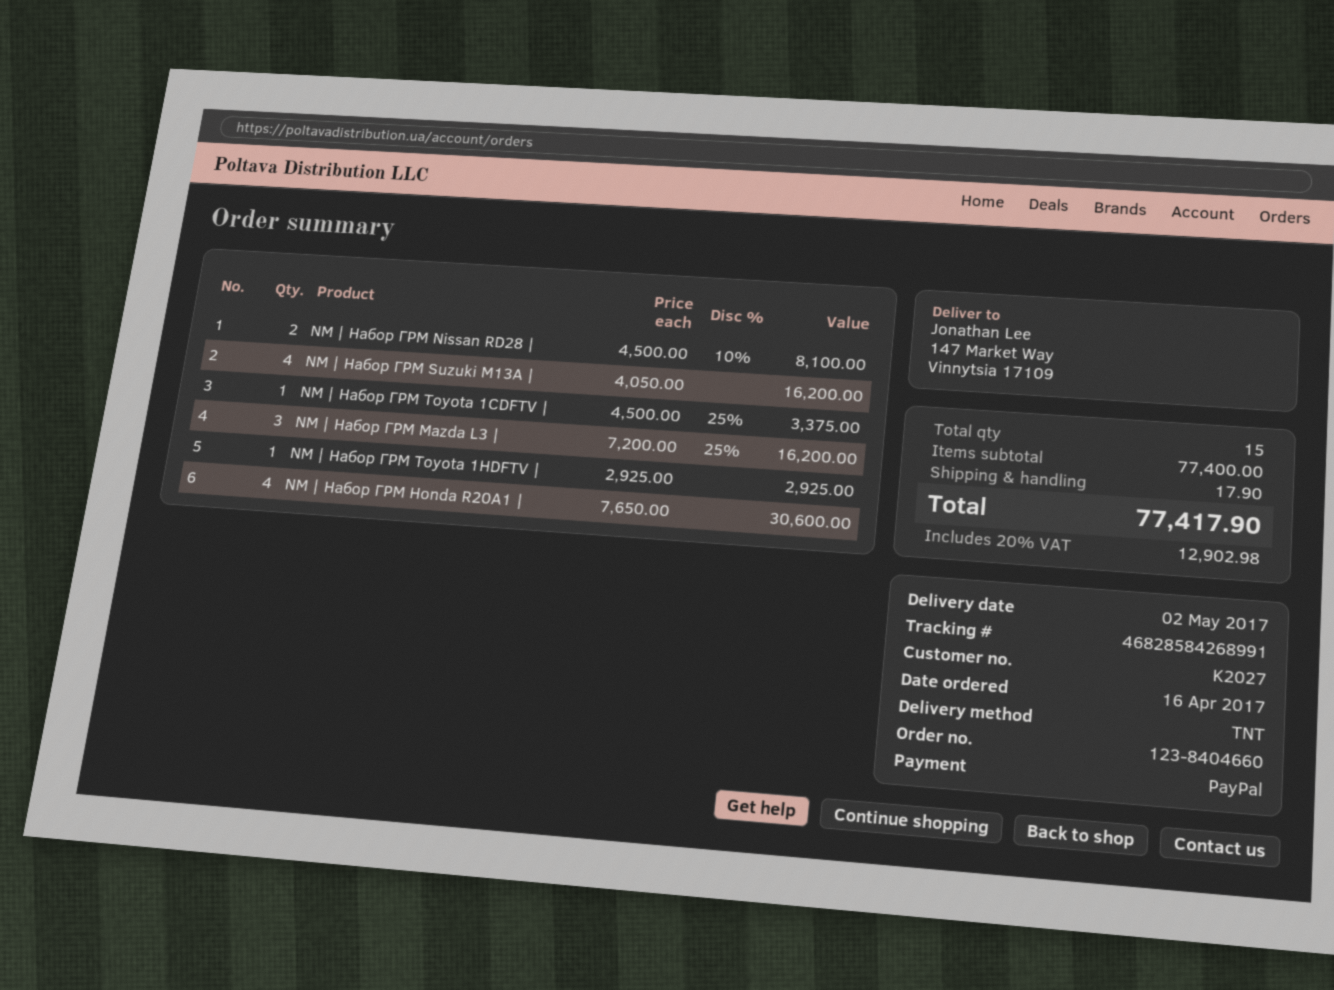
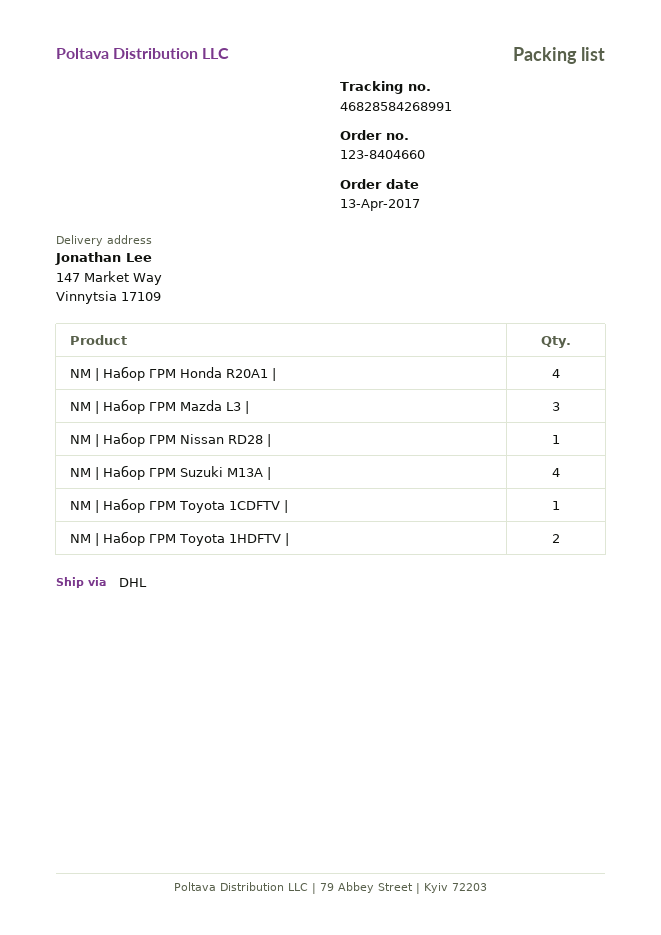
order date: 2017-04-16 -> 2017-04-13
shipping method: TNT -> DHL
NM | Набор ГРМ Nissan RD28 |: 2 -> 1
NM | Набор ГРМ Toyota 1HDFTV |: 1 -> 2

